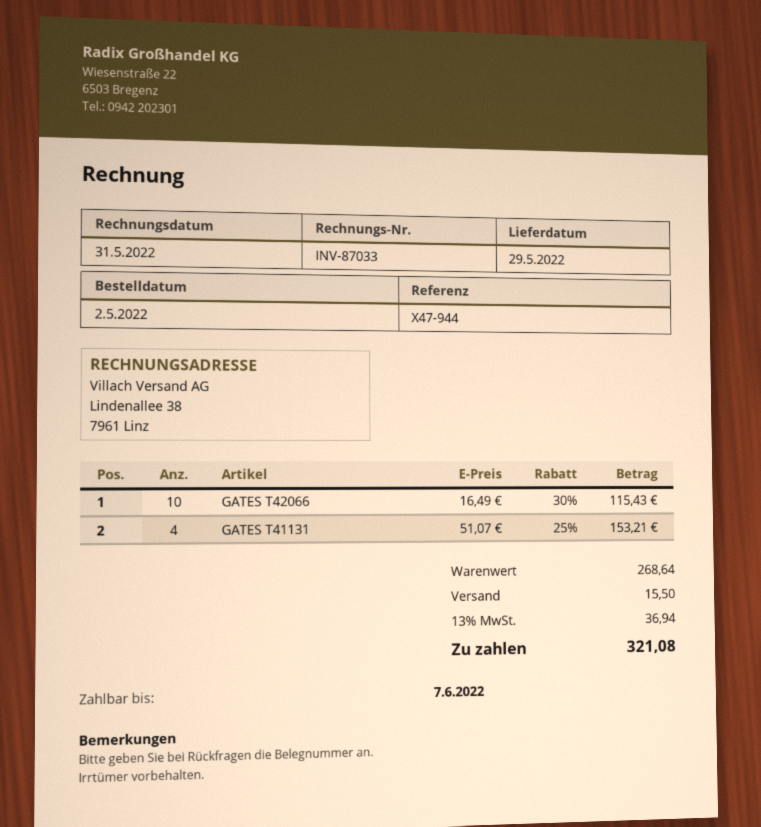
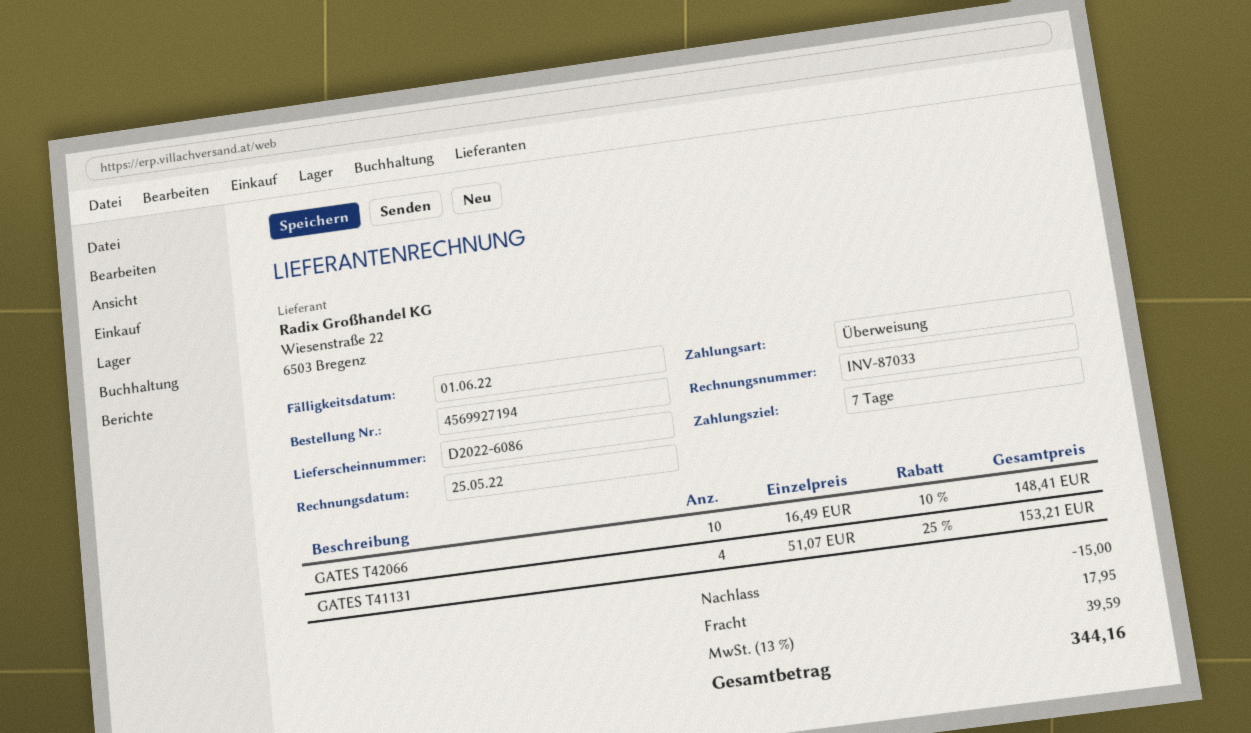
invoice date: 2022-05-31 -> 2022-05-25
due date: 2022-06-07 -> 2022-06-01
GATES T42066: 10 x 16.49 - 30% = 115.43 -> 10 x 16.49 - 10% = 148.41
discount: none -> 15.00
shipping: 15.50 -> 17.95
tax: 13% = 36.94 -> 13% = 39.59
total: 321.08 -> 344.16

